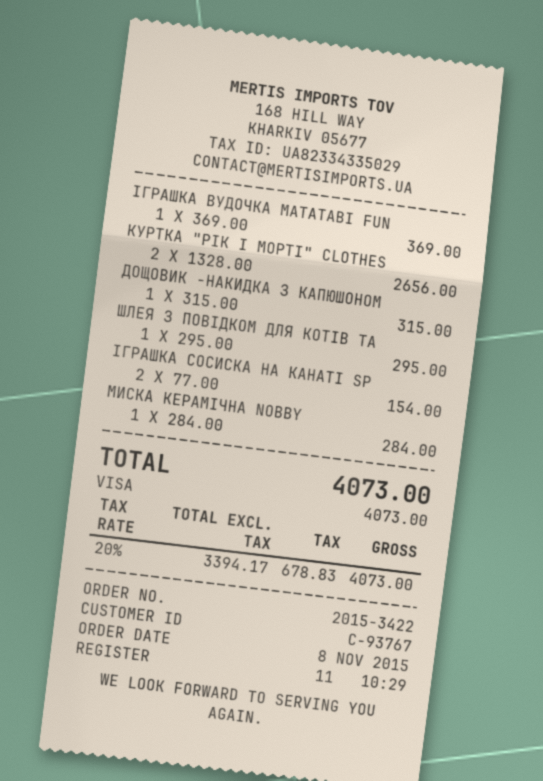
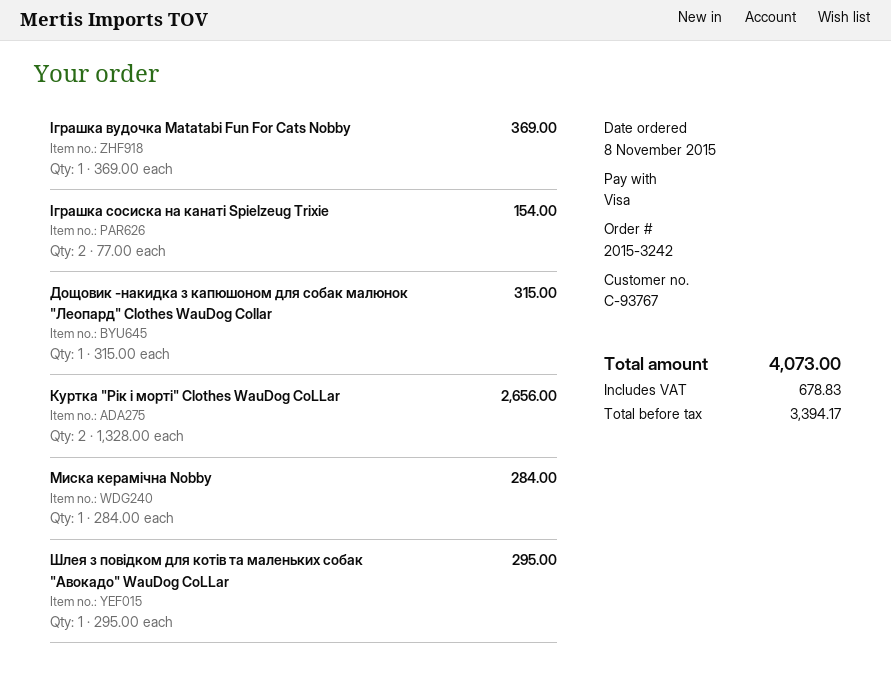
order number: 2015-3422 -> 2015-3242

